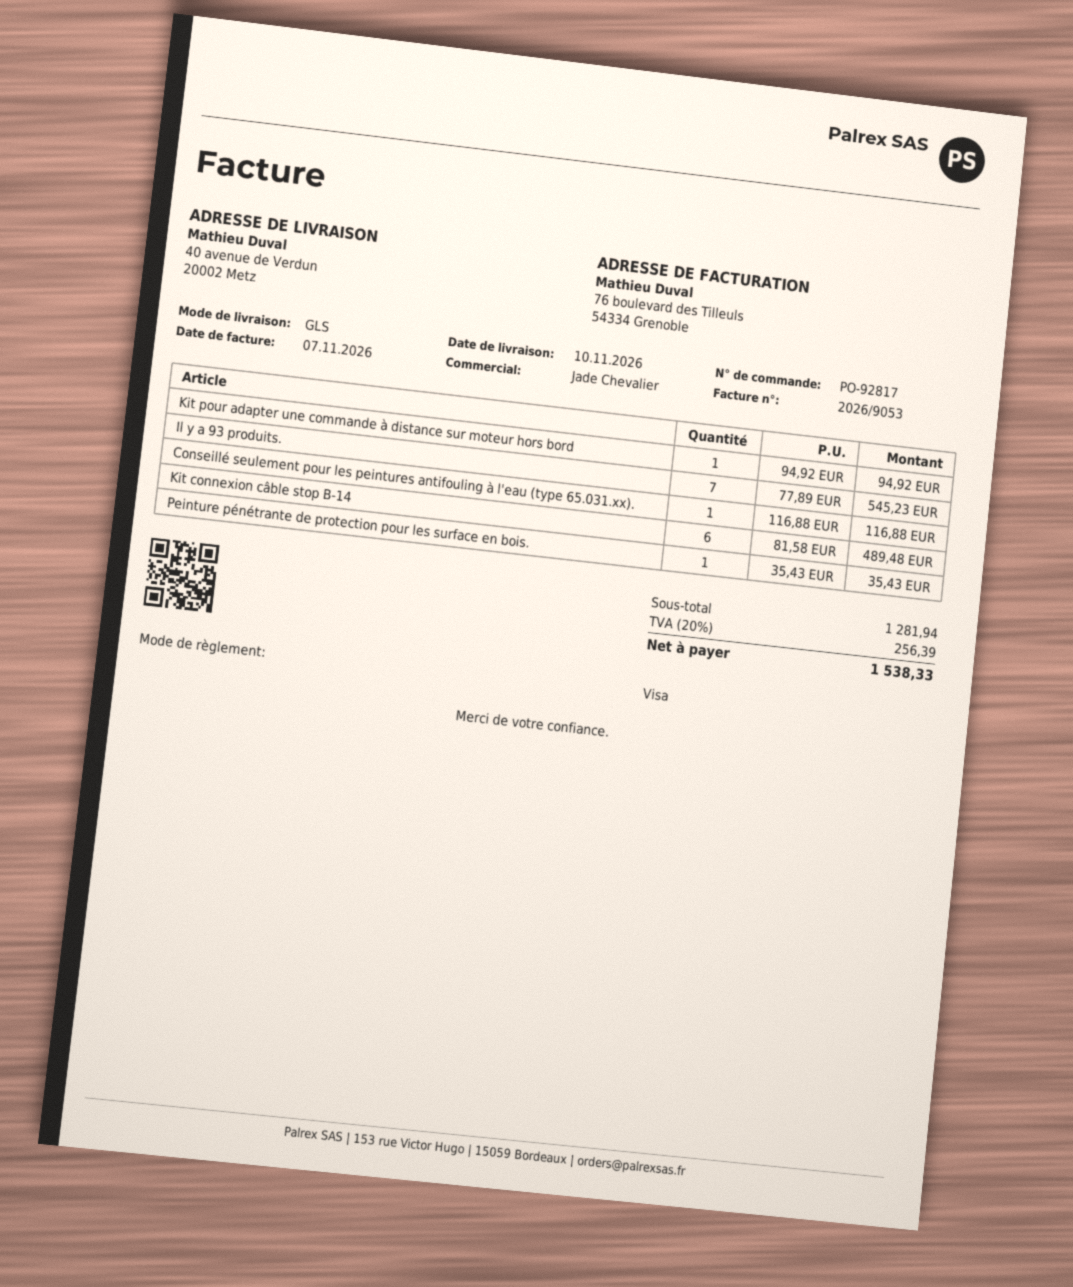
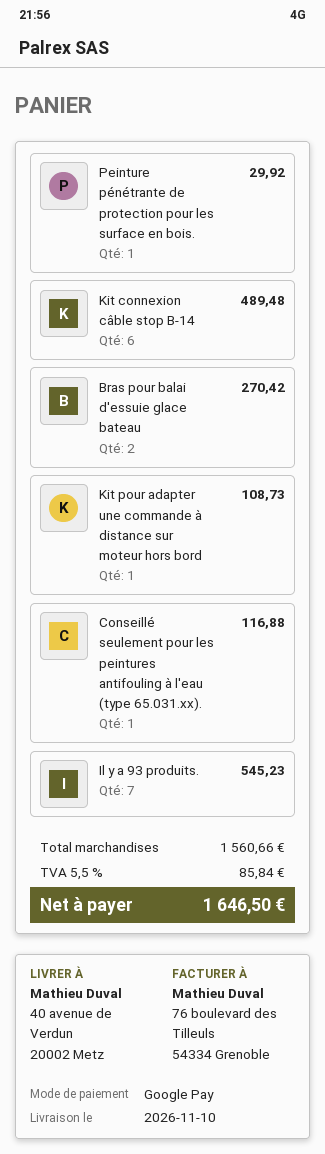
payment method: Visa -> Google Pay
Kit pour adapter une commande à distance sur moteur hors bord: 1 for 94.92 -> 1 for 108.73
Peinture pénétrante de protection pour les surface en bois.: 1 for 35.43 -> 1 for 29.92
Bras pour balai d'essuie glace bateau: none -> 2 for 270.42
subtotal: 1281.94 -> 1560.66
tax: 20% = 256.39 -> 5.5% = 85.84
total: 1538.33 -> 1646.50

